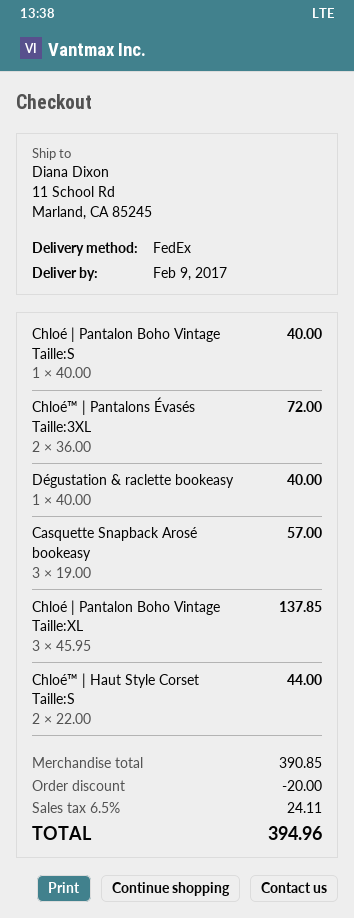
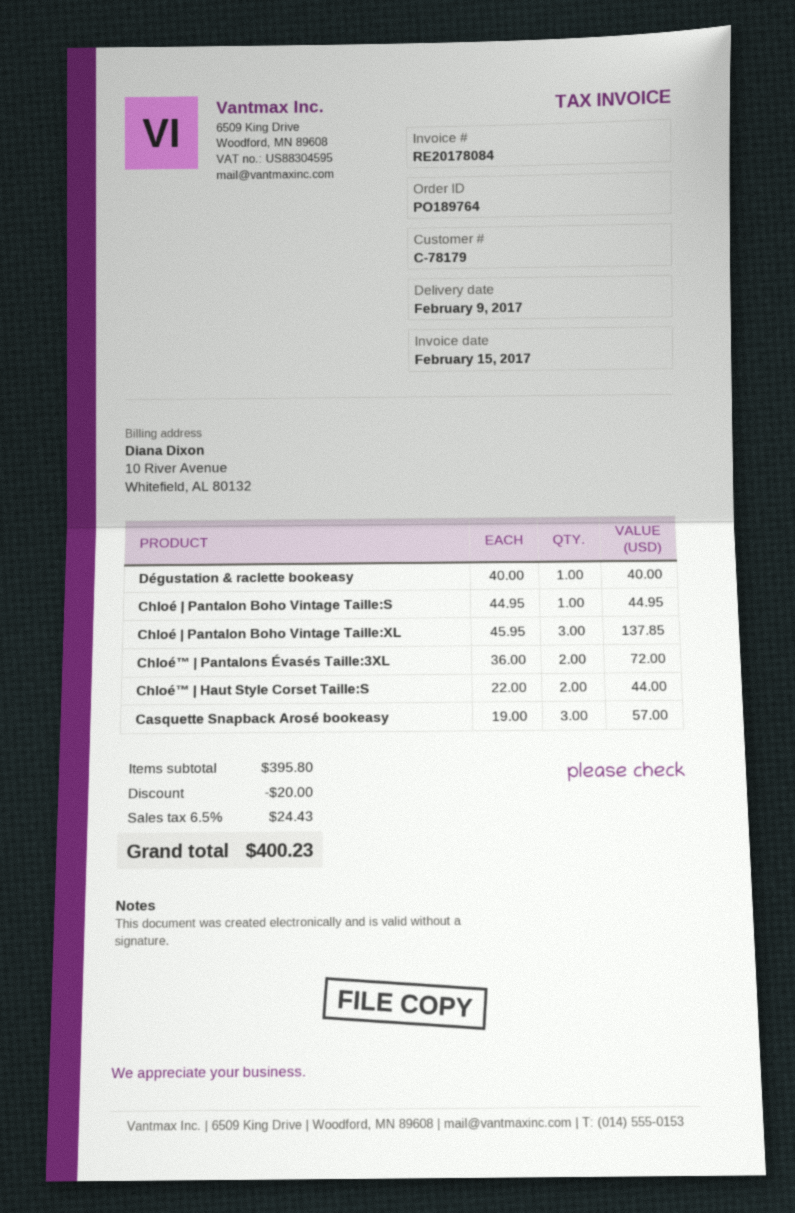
Chloé | Pantalon Boho Vintage Taille:S: 1 x 40.00 = 40.00 -> 1 x 44.95 = 44.95
subtotal: 390.85 -> 395.80
tax: 6.5% = 24.11 -> 6.5% = 24.43
total: 394.96 -> 400.23

